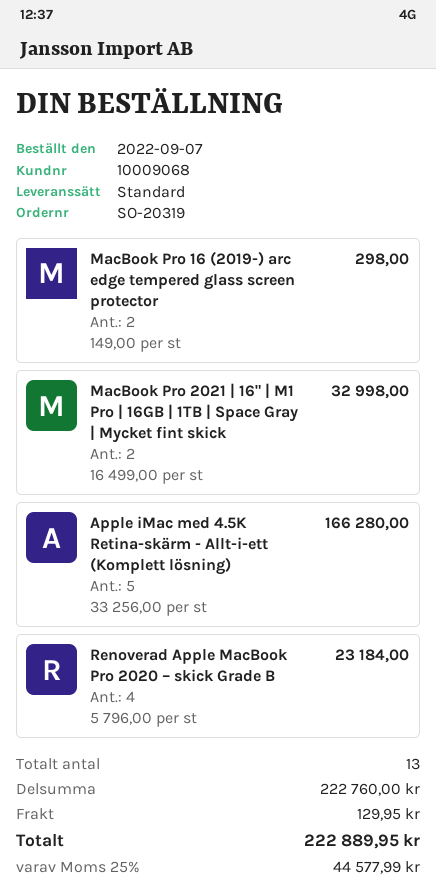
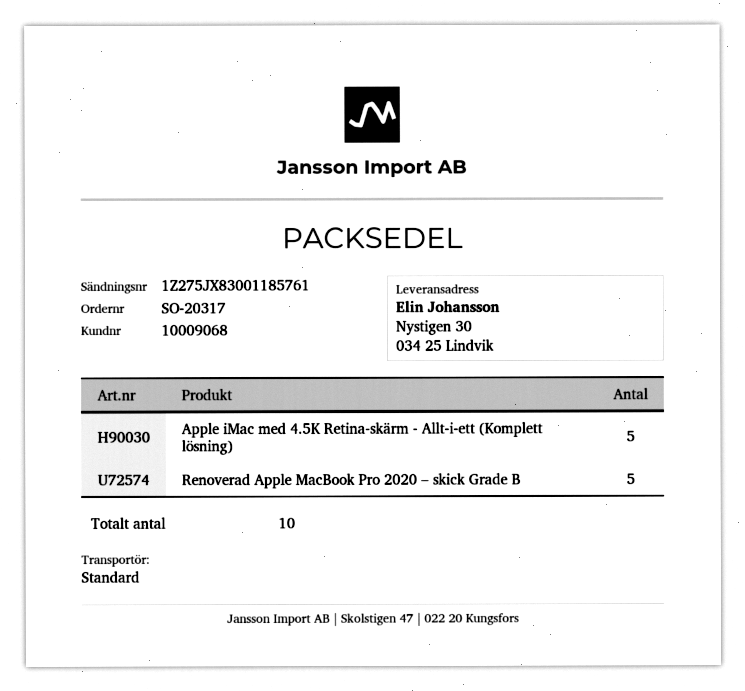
order number: SO-20319 -> SO-20317
MacBook Pro 16 (2019-) arc edge tempered glass screen protector: 2 -> none
MacBook Pro 2021 | 16" | M1 Pro | 16GB | 1TB | Space Gray | Mycket fint skick: 2 -> none
Renoverad Apple MacBook Pro 2020 – skick Grade B: 4 -> 5
total quantity: 13 -> 10

